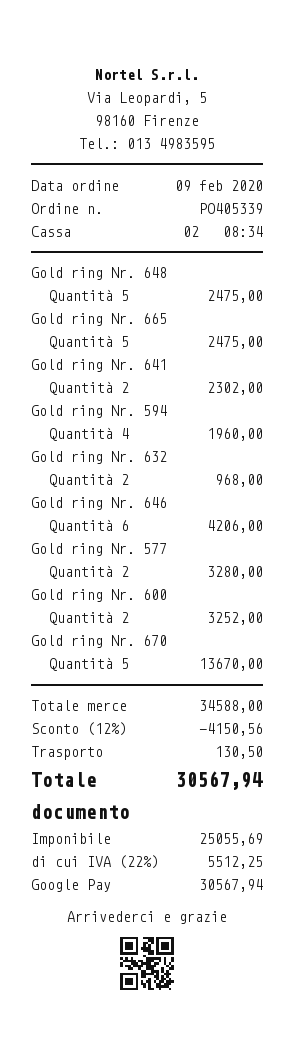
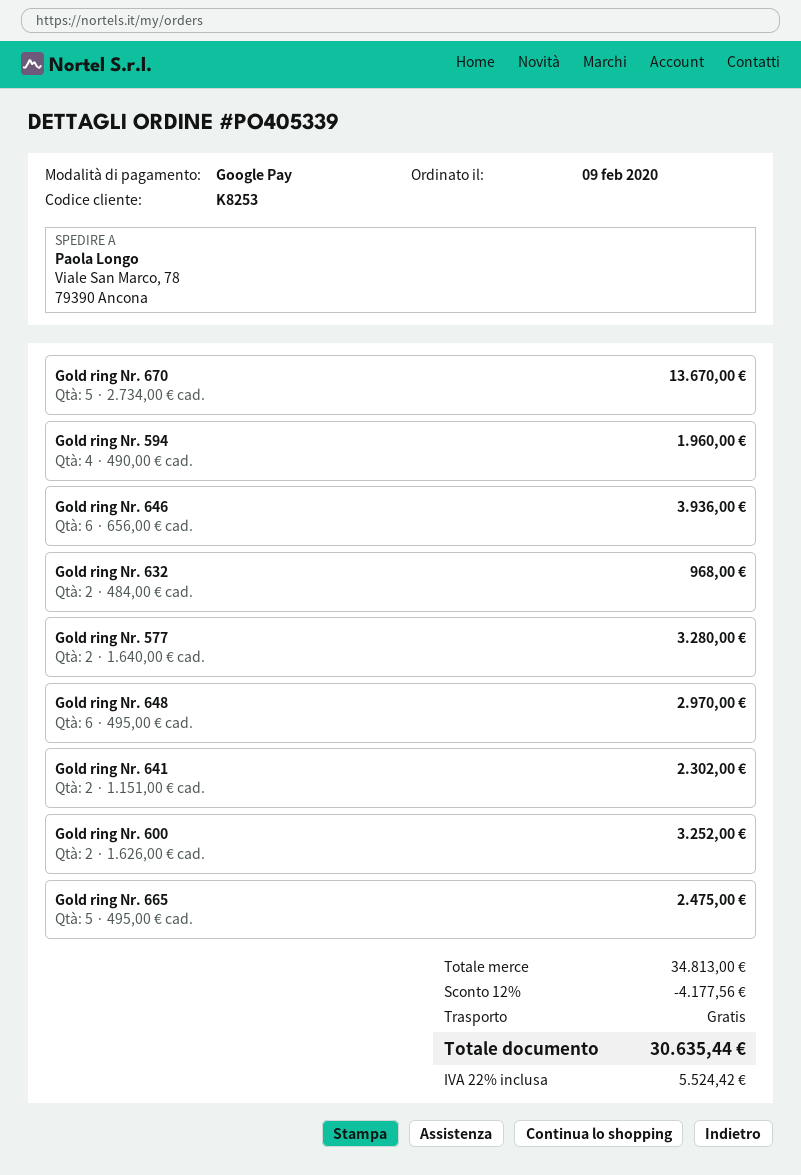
Gold ring Nr. 648: 5 for 2475.00 -> 6 for 2970.00
Gold ring Nr. 646: 6 for 4206.00 -> 6 for 3936.00
subtotal: 34588.00 -> 34813.00
discount: 12% = 4150.56 -> 12% = 4177.56
shipping: 130.50 -> 0.00
tax: 22% = 5512.25 -> 22% = 5524.42
total: 30567.94 -> 30635.44

